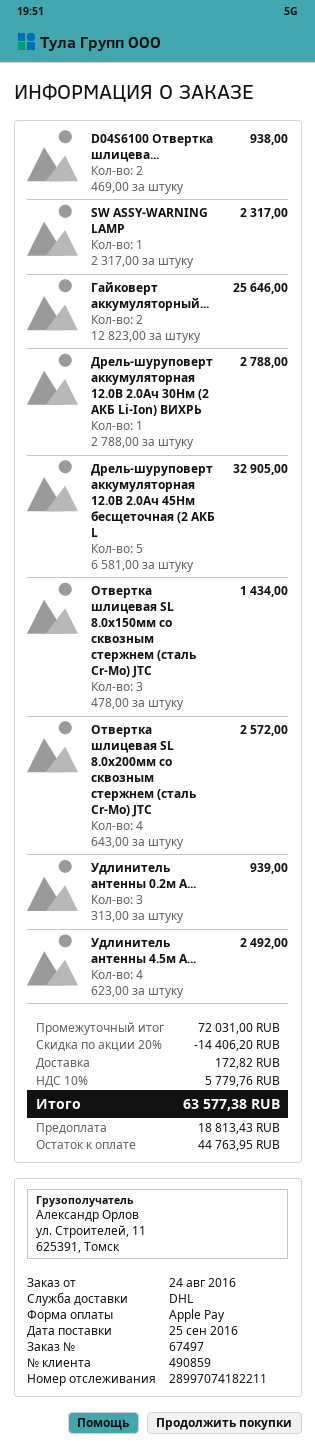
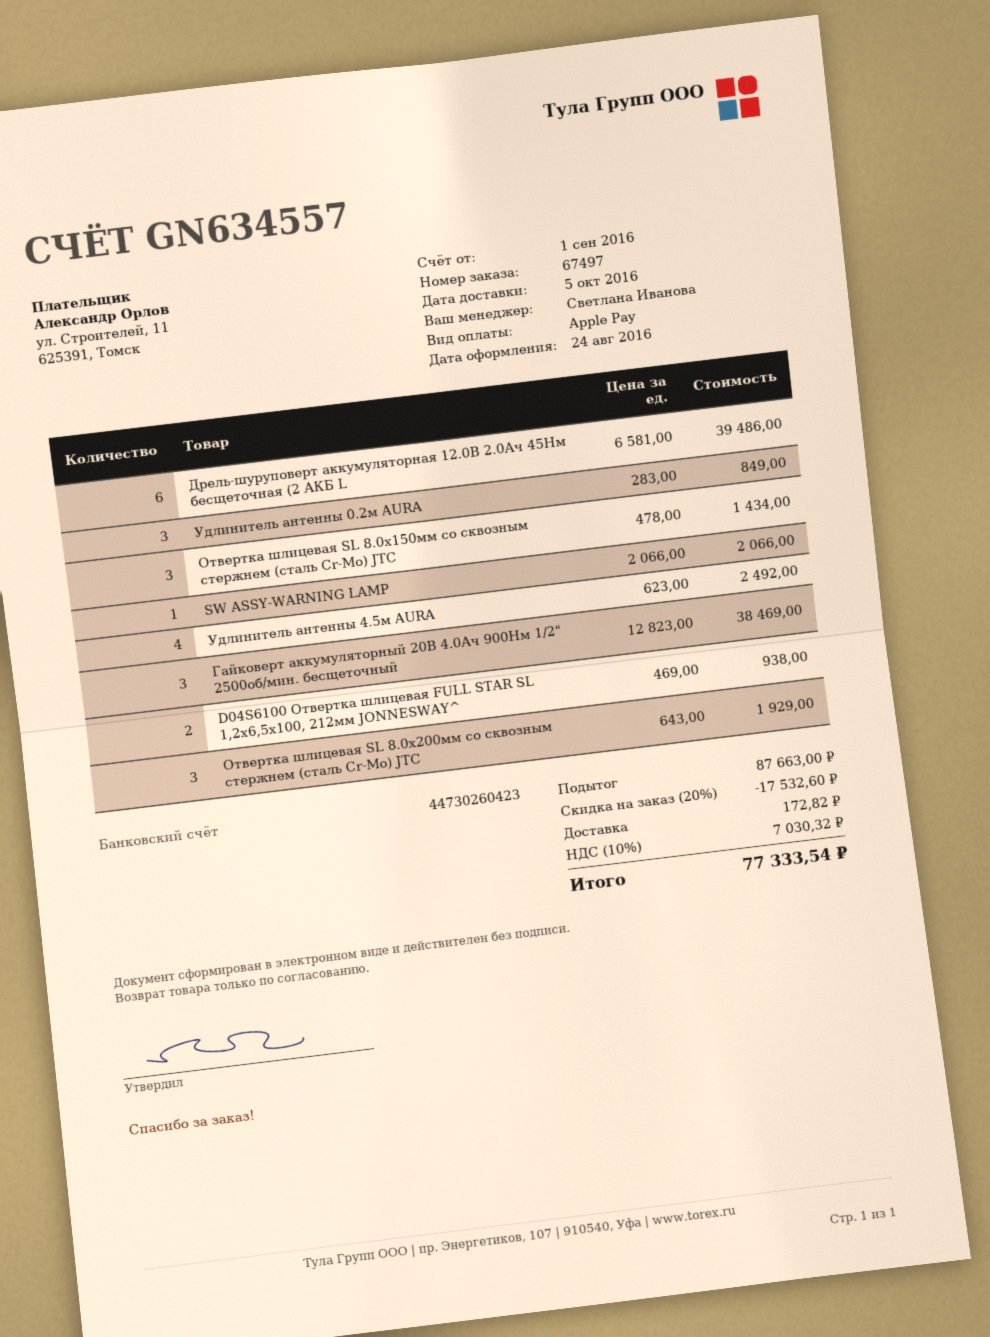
delivery date: 2016-09-25 -> 2016-10-05
SW ASSY-WARNING LAMP: 1 x 2317.00 = 2317.00 -> 1 x 2066.00 = 2066.00
Гайковерт аккумуляторный...: 2 x 12823.00 = 25646.00 -> 3 x 12823.00 = 38469.00
Дрель-шуруповерт аккумуляторная 12.0В 2.0Ач 30Нм (2 АКБ Li-Ion) ВИХРЬ: 1 x 2788.00 = 2788.00 -> none
Дрель-шуруповерт аккумуляторная 12.0В 2.0Ач 45Нм бесщеточная (2 АКБ L: 5 x 6581.00 = 32905.00 -> 6 x 6581.00 = 39486.00
Отвертка шлицевая SL 8.0х200мм со сквозным стержнем (сталь Cr-Mo) JTC: 4 x 643.00 = 2572.00 -> 3 x 643.00 = 1929.00
Удлинитель антенны 0.2м A...: 3 x 313.00 = 939.00 -> 3 x 283.00 = 849.00
subtotal: 72031.00 -> 87663.00
discount: 20% = 14406.20 -> 20% = 17532.60
tax: 10% = 5779.76 -> 10% = 7030.32
total: 63577.38 -> 77333.54

